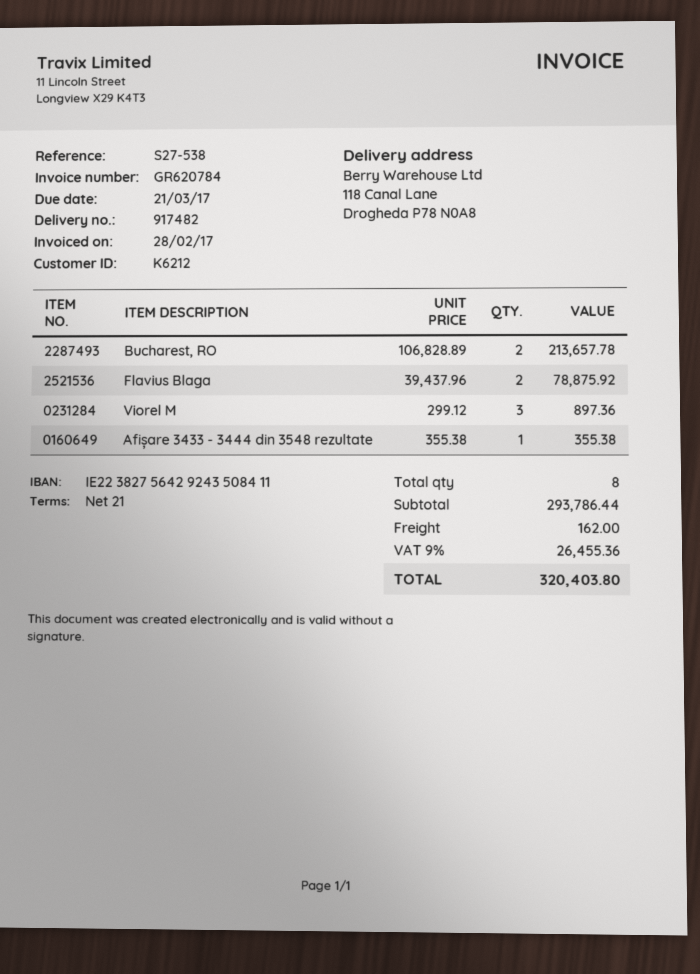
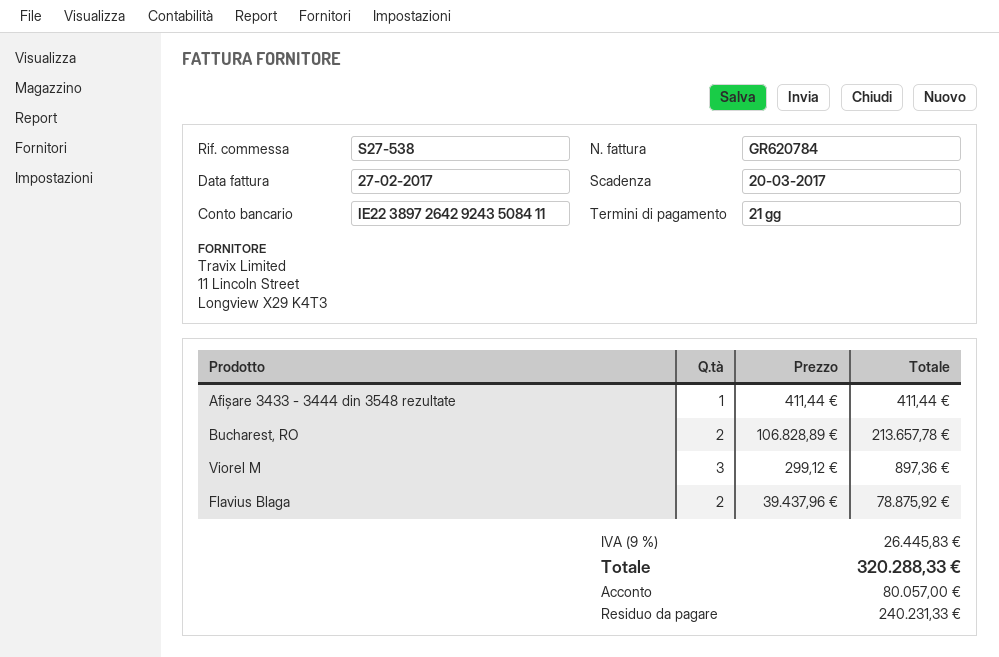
invoice date: 2017-02-28 -> 2017-02-27
due date: 2017-03-21 -> 2017-03-20
bank account: IE22382756429243508411 -> IE22389726429243508411
Afișare 3433 - 3444 din 3548 rezultate: 1 x 355.38 = 355.38 -> 1 x 411.44 = 411.44
shipping: 162.00 -> none
tax: 9% = 26455.36 -> 9% = 26445.83
total: 320403.80 -> 320288.33

